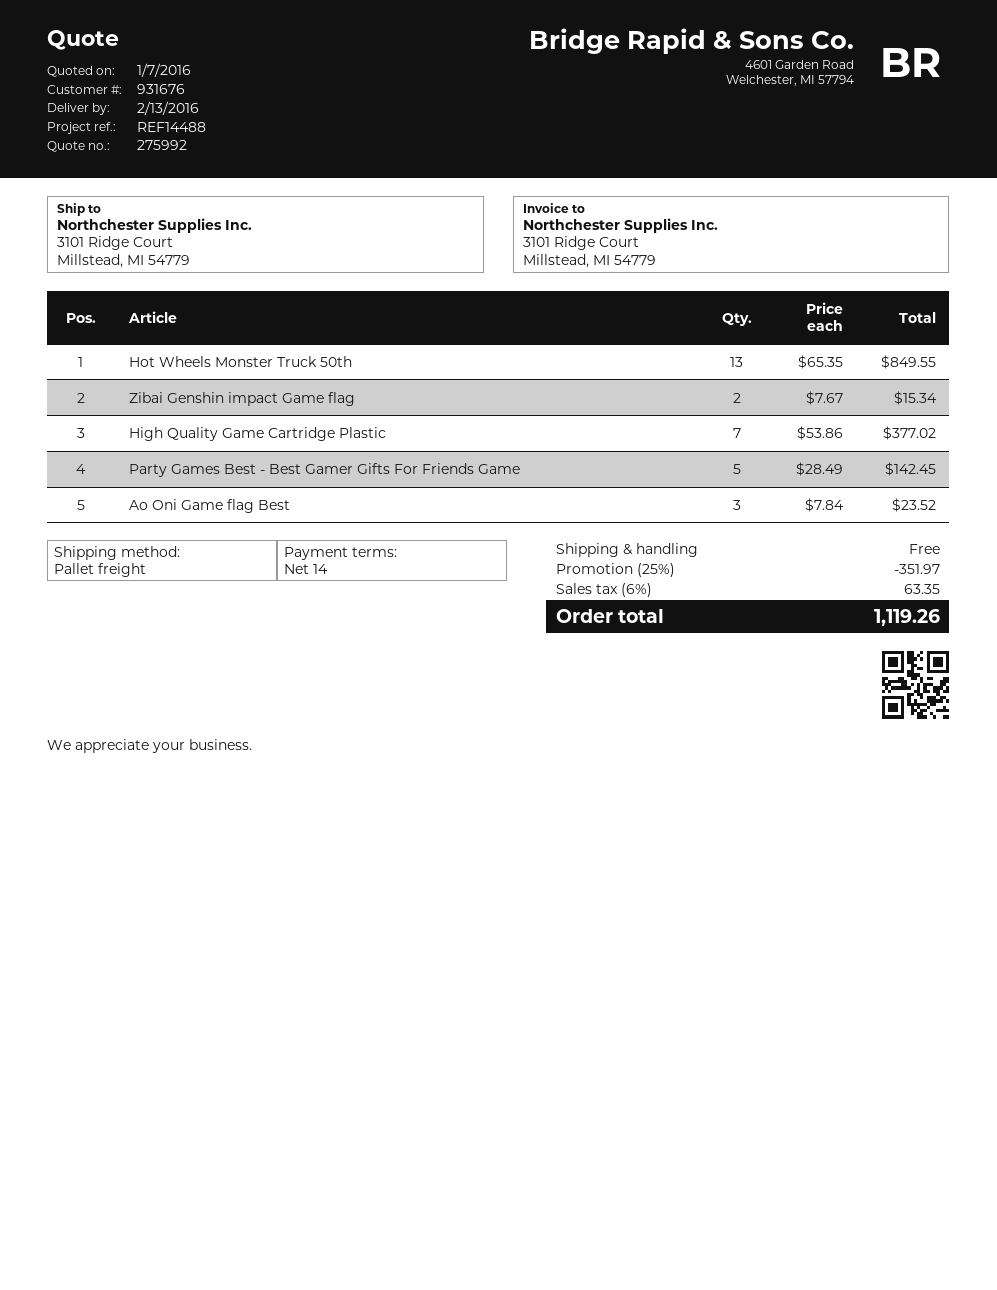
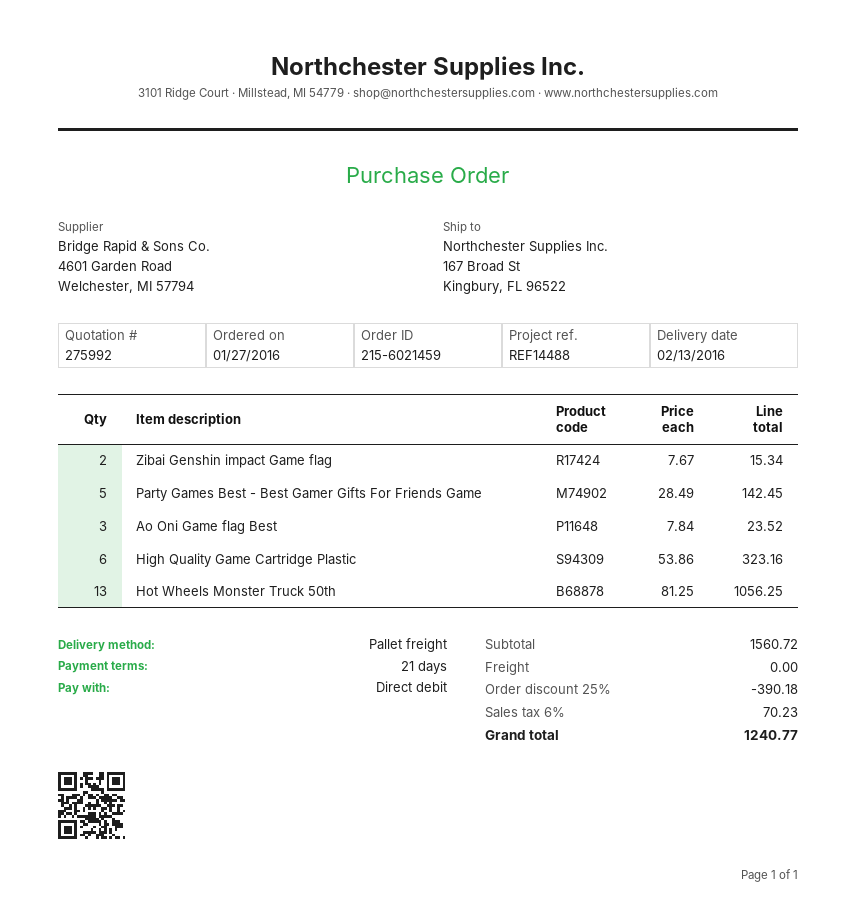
payment terms: 14 days -> 21 days
ship to: 3101 Ridge Court, Millstead, MI 54779 -> 167 Broad St, Kingbury, FL 96522
Hot Wheels Monster Truck 50th: 13 x 65.35 = 849.55 -> 13 x 81.25 = 1056.25
High Quality Game Cartridge Plastic: 7 x 53.86 = 377.02 -> 6 x 53.86 = 323.16
discount: 25% = 351.97 -> 25% = 390.18
tax: 6% = 63.35 -> 6% = 70.23
total: 1119.26 -> 1240.77

